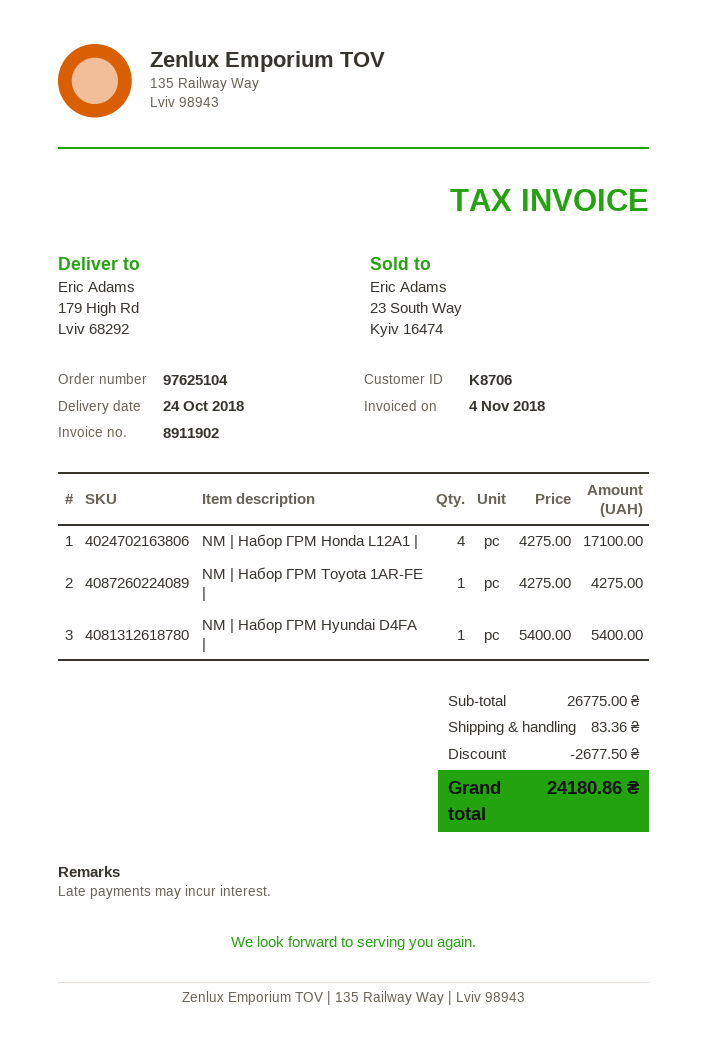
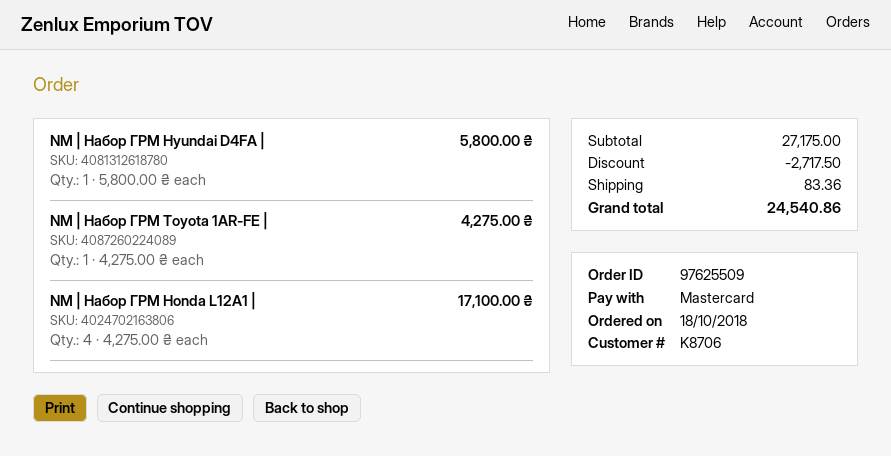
order number: 97625104 -> 97625509
NM | Набор ГРМ Hyundai D4FA |: 1 x 5400.00 = 5400.00 -> 1 x 5800.00 = 5800.00
subtotal: 26775.00 -> 27175.00
discount: 2677.50 -> 2717.50
total: 24180.86 -> 24540.86

